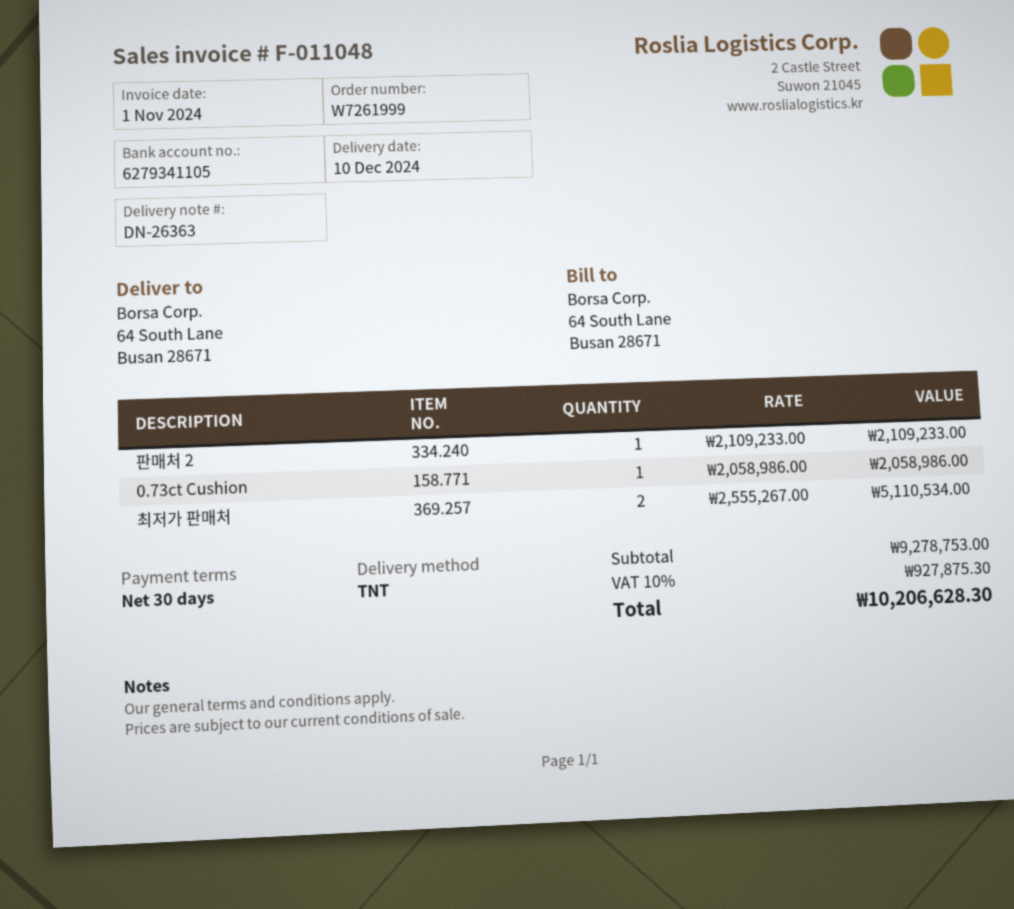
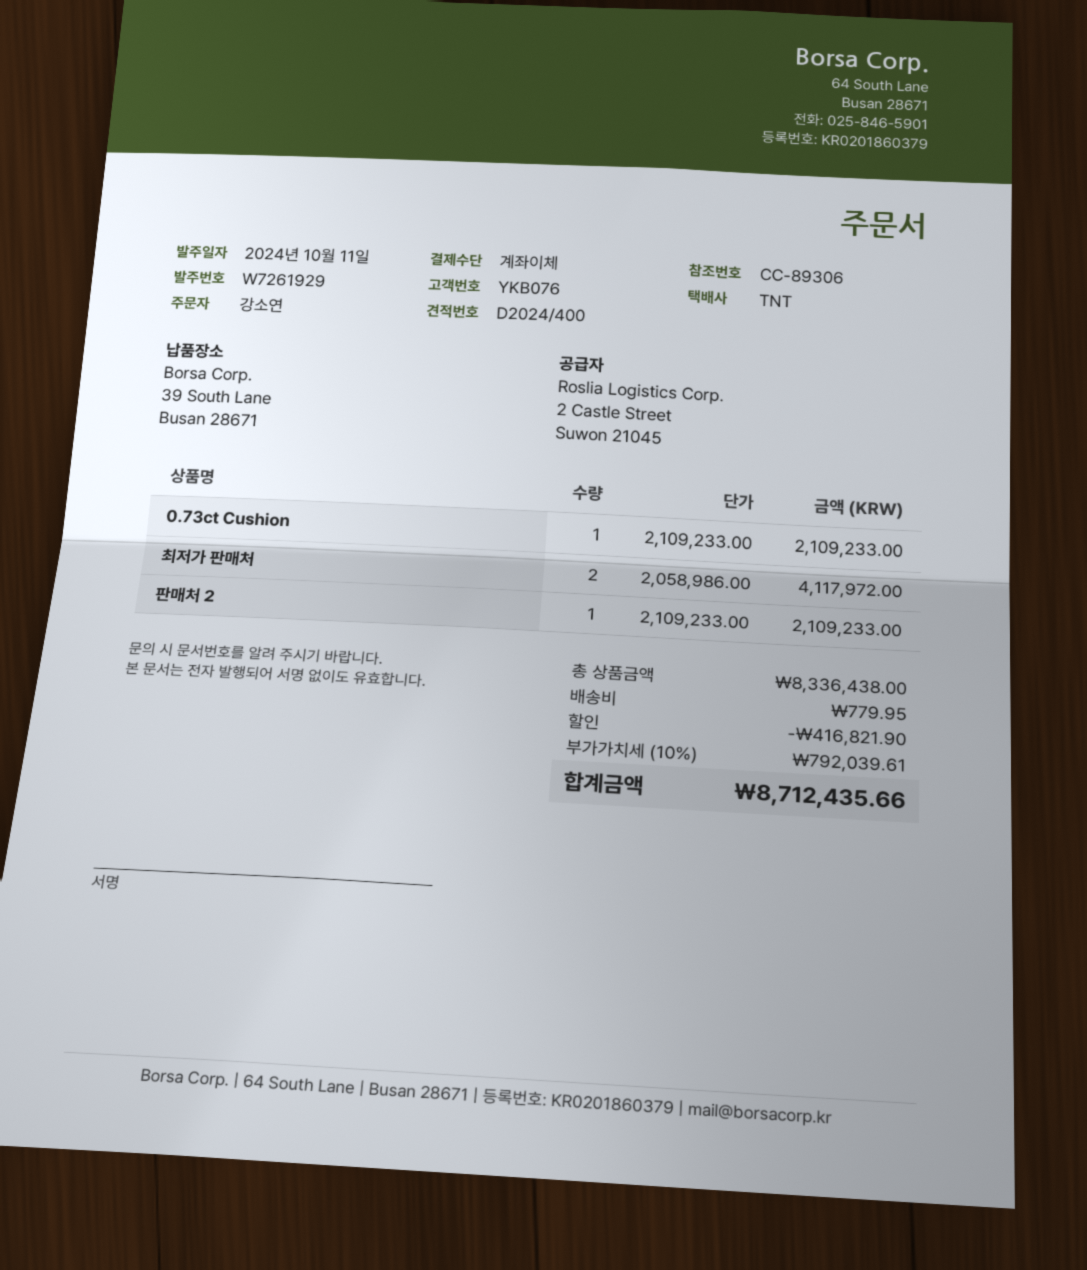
order number: W7261999 -> W7261929
ship to: 64 South Lane, Busan 28671 -> 39 South Lane, Busan 28671
0.73ct Cushion: 1 x 2058986.00 = 2058986.00 -> 1 x 2109233.00 = 2109233.00
최저가 판매처: 2 x 2555267.00 = 5110534.00 -> 2 x 2058986.00 = 4117972.00
subtotal: 9278753.00 -> 8336438.00
discount: none -> 416821.90
shipping: none -> 779.95
tax: 10% = 927875.30 -> 10% = 792039.61
total: 10206628.30 -> 8712435.66

